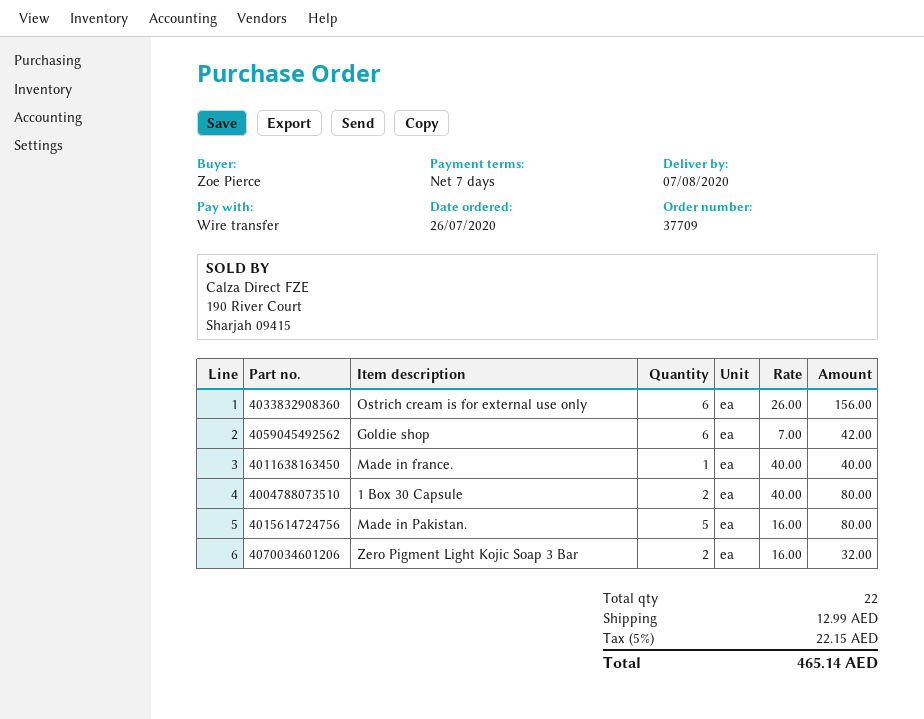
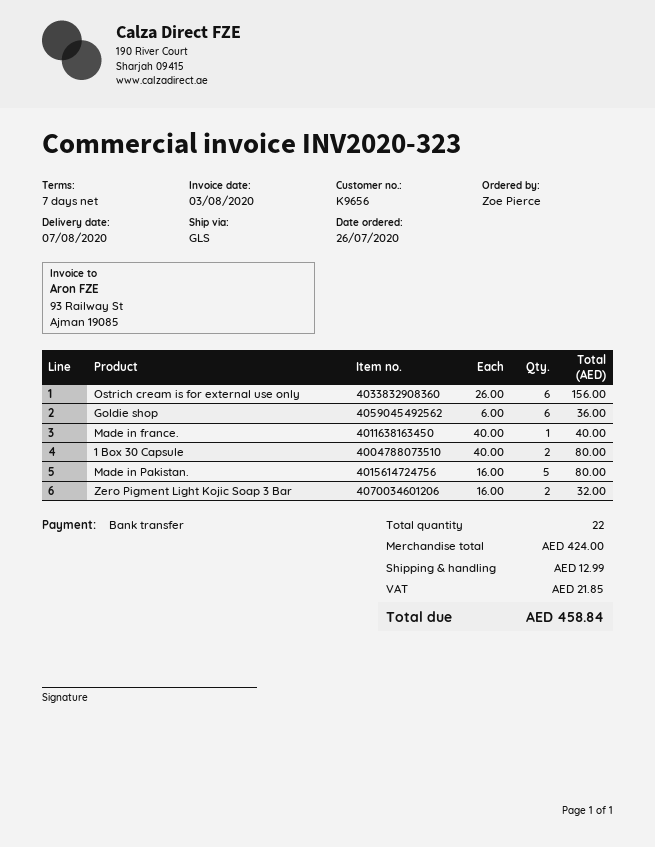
Goldie shop: 6 x 7.00 = 42.00 -> 6 x 6.00 = 36.00
tax: 22.15 -> 21.85
total: 465.14 -> 458.84

